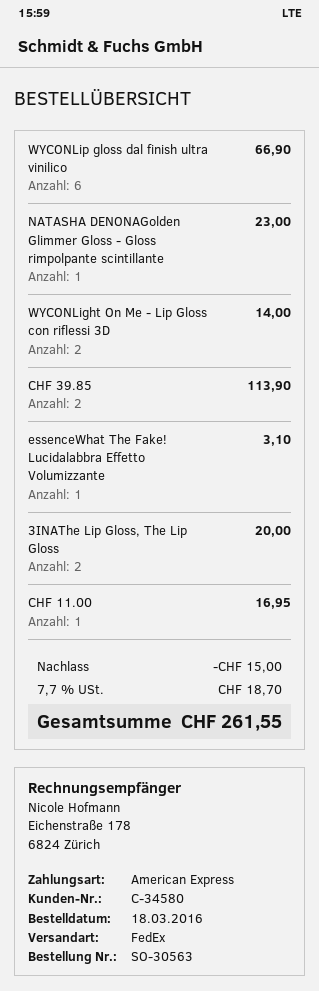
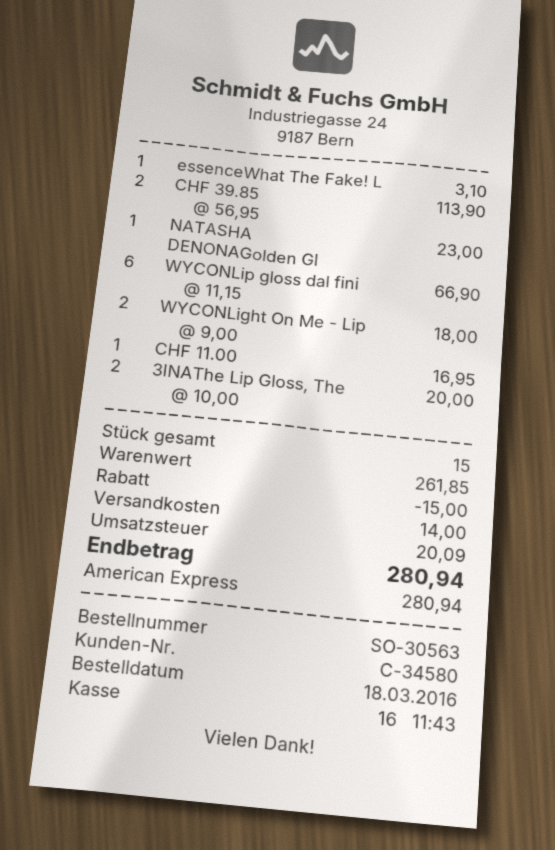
WYCONLight On Me - Lip Gloss con riflessi 3D: 2 for 14.00 -> 2 for 18.00
shipping: none -> 14.00
tax: 18.70 -> 20.09
total: 261.55 -> 280.94

